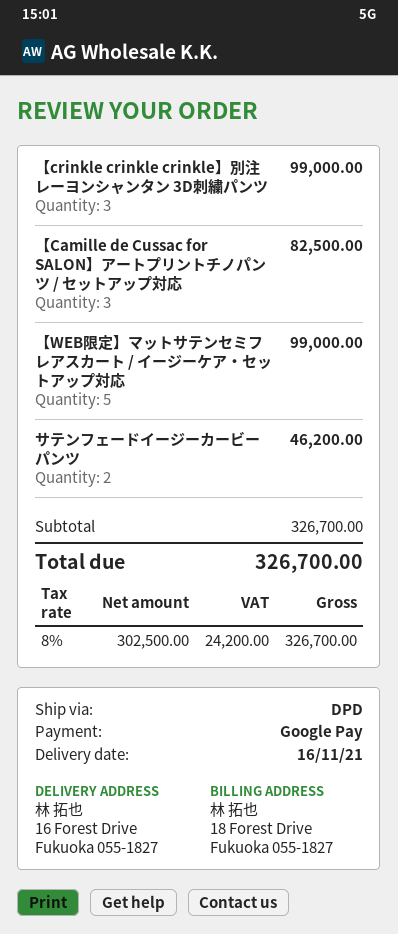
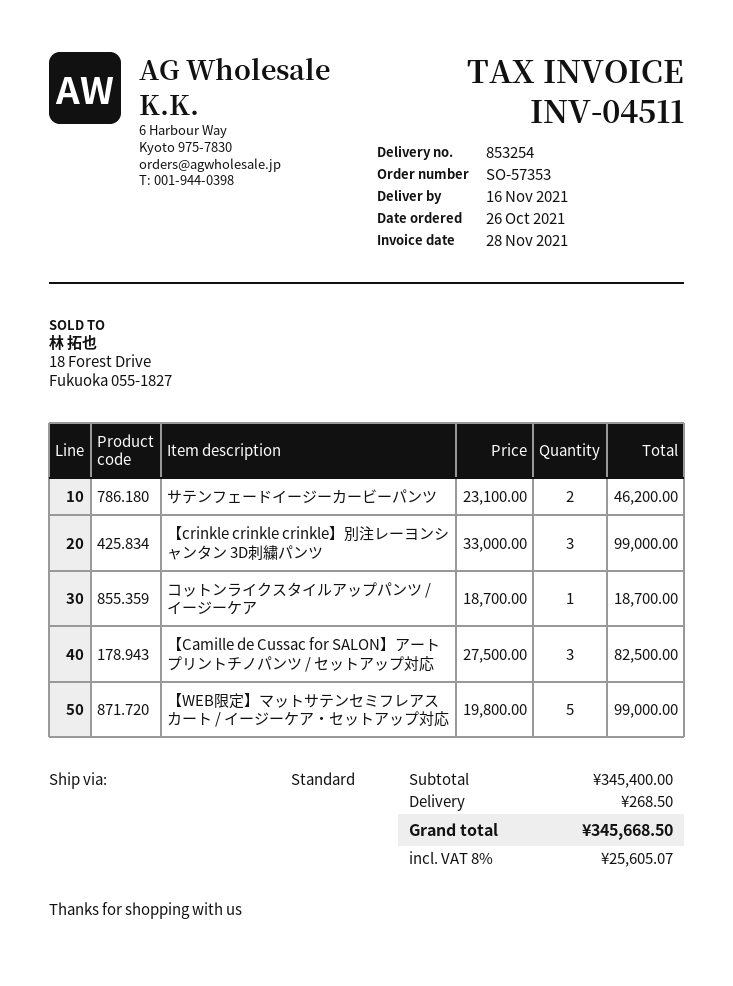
shipping method: DPD -> standard
コットンライクスタイルアップパンツ / イージーケア: none -> 1 for 18700.00
subtotal: 326700.00 -> 345400.00
shipping: none -> 268.50
tax: 8% = 24200.00 -> 8% = 25605.07
total: 326700.00 -> 345668.50

